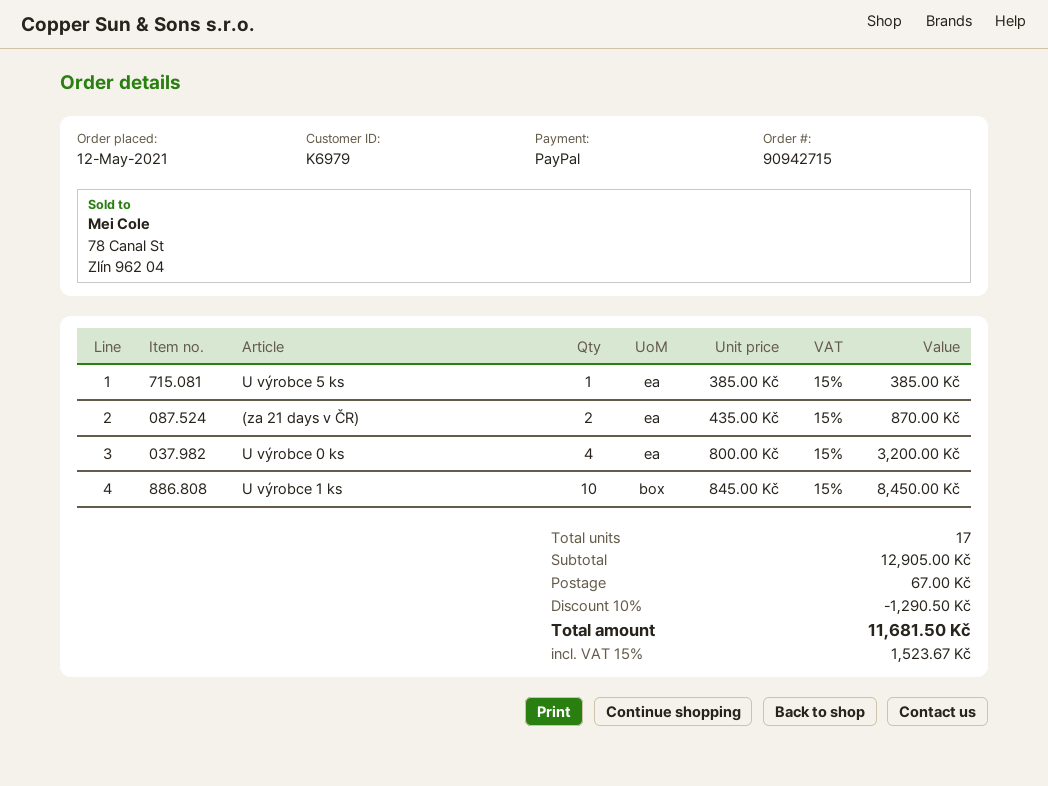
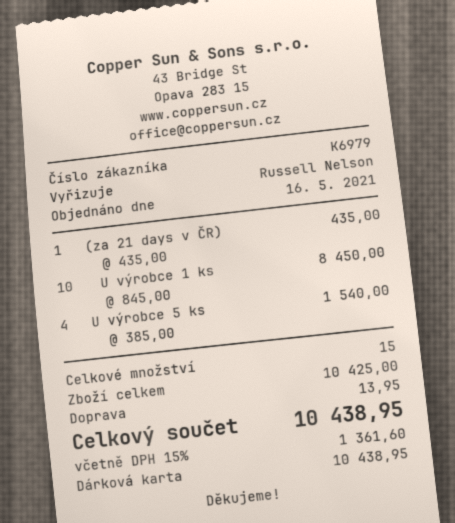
order date: 2021-05-12 -> 2021-05-16
payment method: PayPal -> gift card
U výrobce 5 ks: 1 x 385.00 = 385.00 -> 4 x 385.00 = 1540.00
(za 21 days v ČR): 2 x 435.00 = 870.00 -> 1 x 435.00 = 435.00
U výrobce 0 ks: 4 x 800.00 = 3200.00 -> none
total quantity: 17 -> 15
subtotal: 12905.00 -> 10425.00
discount: 10% = 1290.50 -> none
shipping: 67.00 -> 13.95
tax: 15% = 1523.67 -> 15% = 1361.60
total: 11681.50 -> 10438.95

